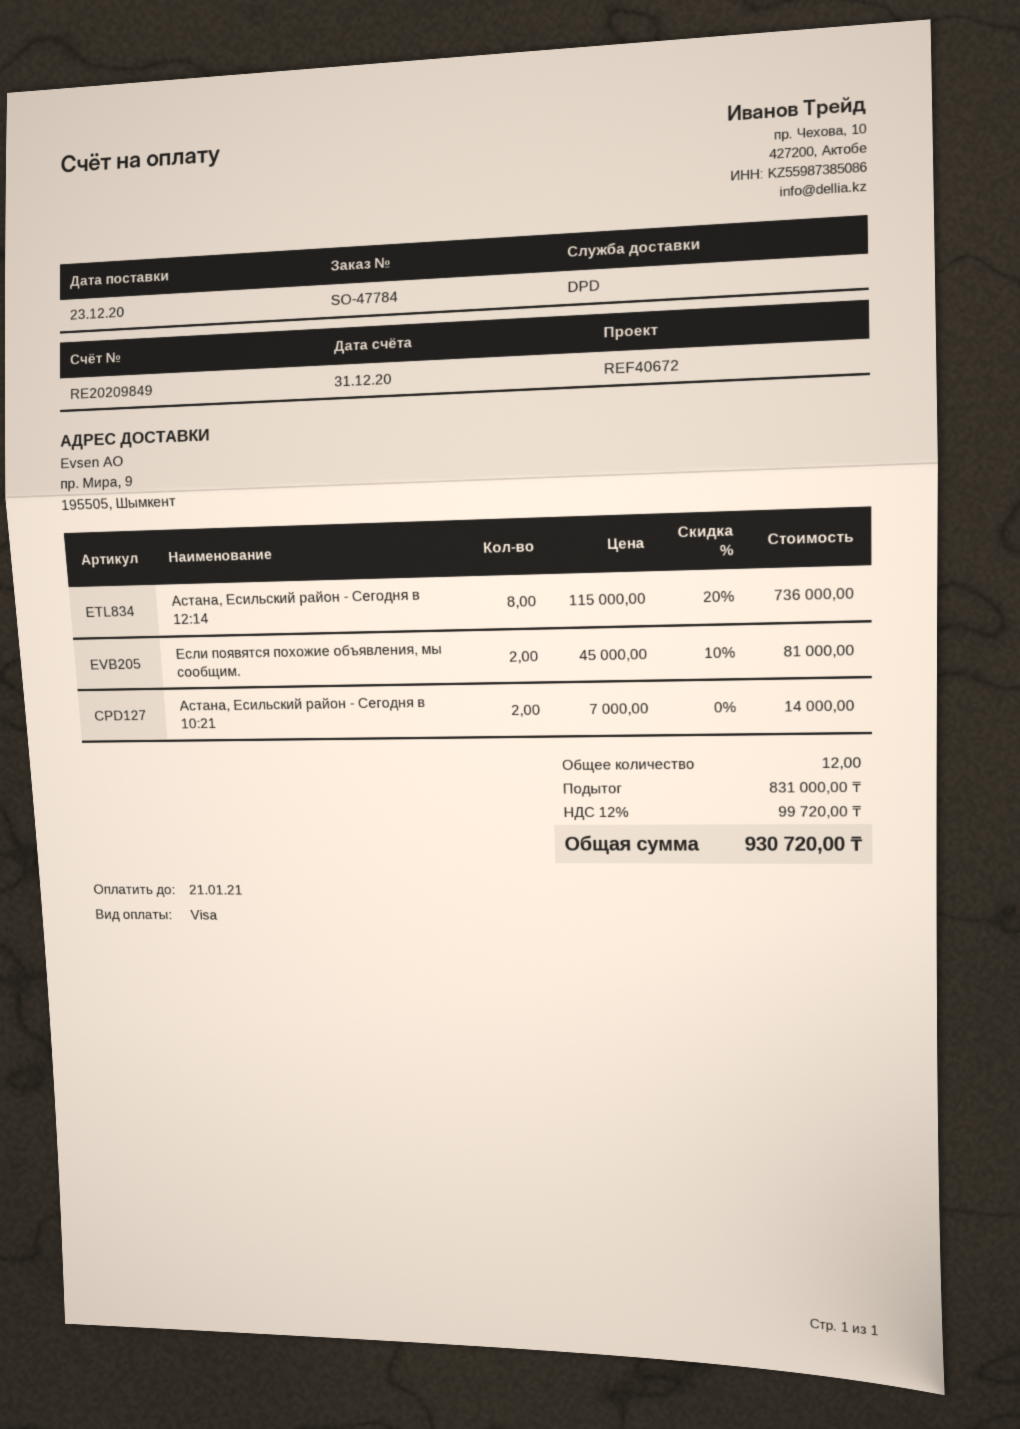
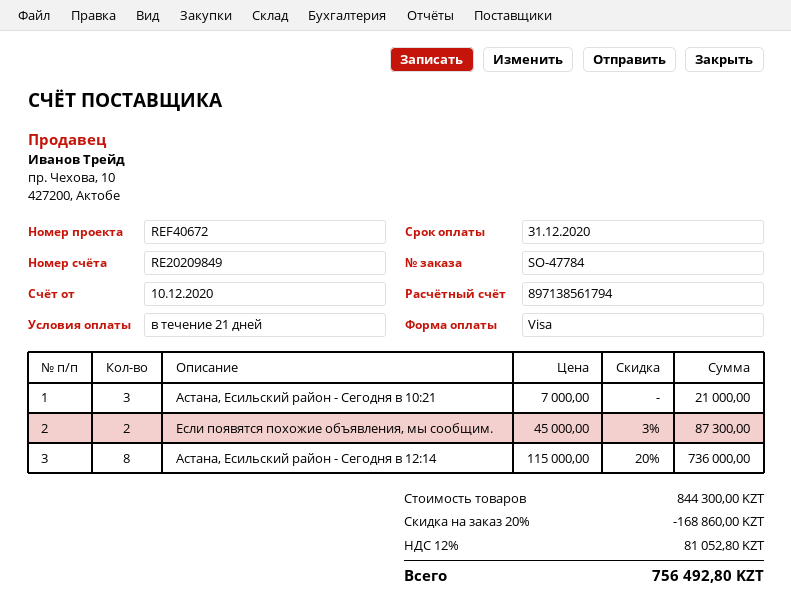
invoice date: 2020-12-31 -> 2020-12-10
due date: 2021-01-21 -> 2020-12-31
Если появятся похожие объявления, мы сообщим.: 2 x 45000.00 - 10% = 81000.00 -> 2 x 45000.00 - 3% = 87300.00
Астана, Есильский район - Сегодня в 10:21: 2 x 7000.00 = 14000.00 -> 3 x 7000.00 = 21000.00
subtotal: 831000.00 -> 844300.00
discount: none -> 20% = 168860.00
tax: 12% = 99720.00 -> 12% = 81052.80
total: 930720.00 -> 756492.80

